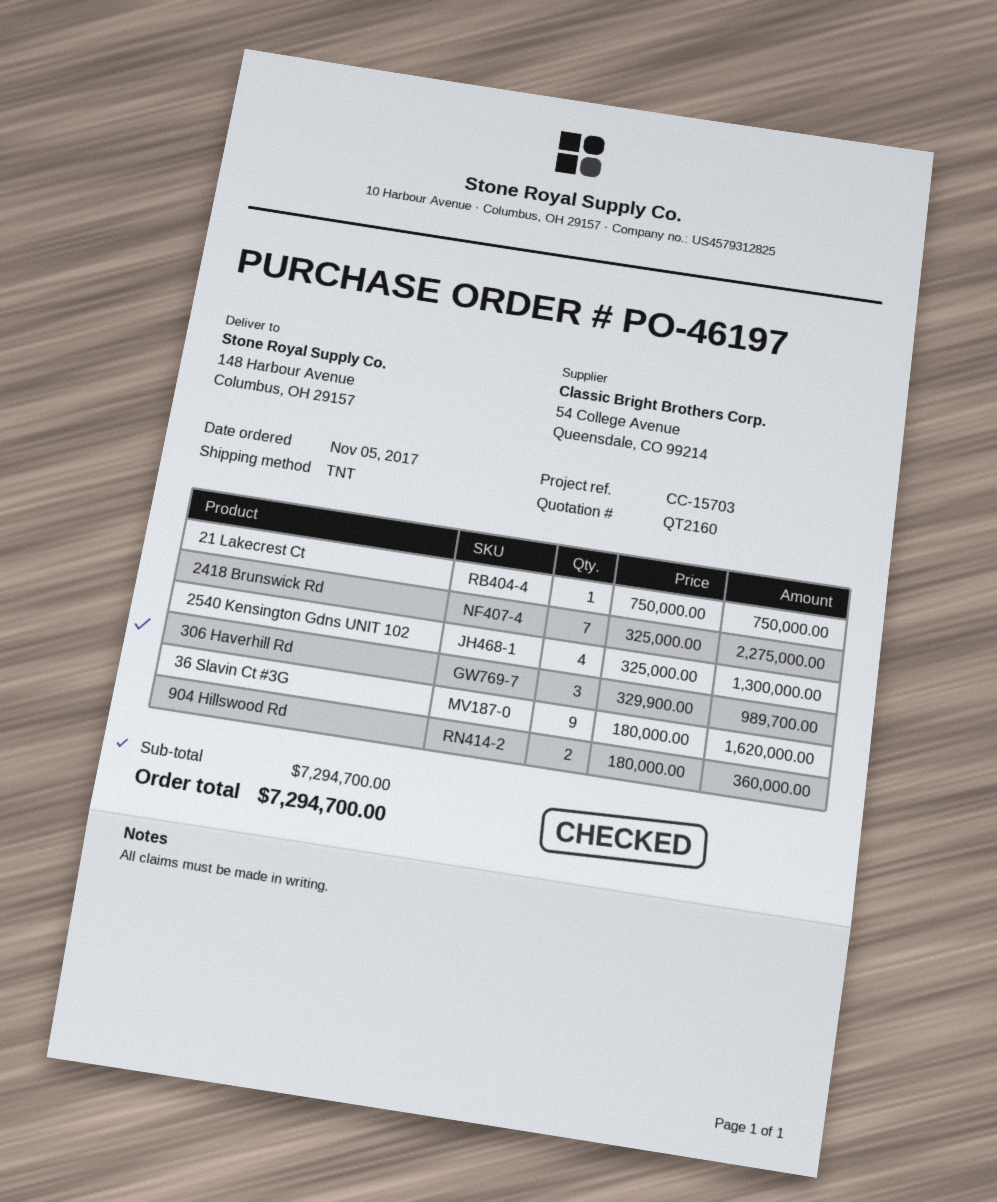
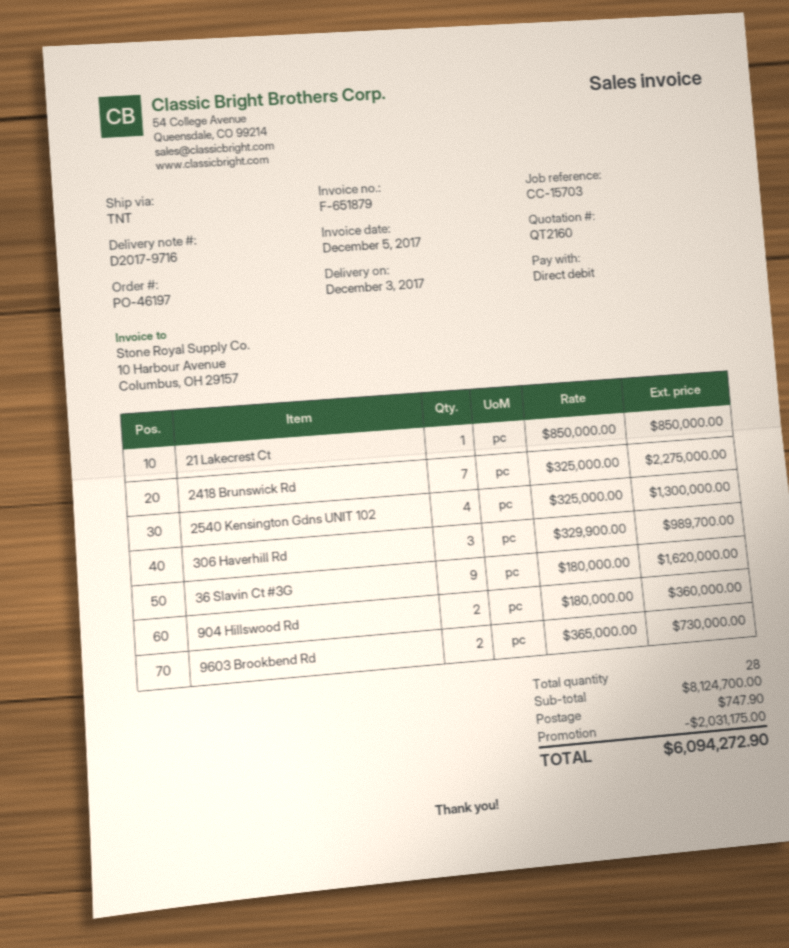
21 Lakecrest Ct: 1 x 750000.00 = 750000.00 -> 1 x 850000.00 = 850000.00
9603 Brookbend Rd: none -> 2 x 365000.00 = 730000.00
subtotal: 7294700.00 -> 8124700.00
discount: none -> 2031175.00
shipping: none -> 747.90
total: 7294700.00 -> 6094272.90

